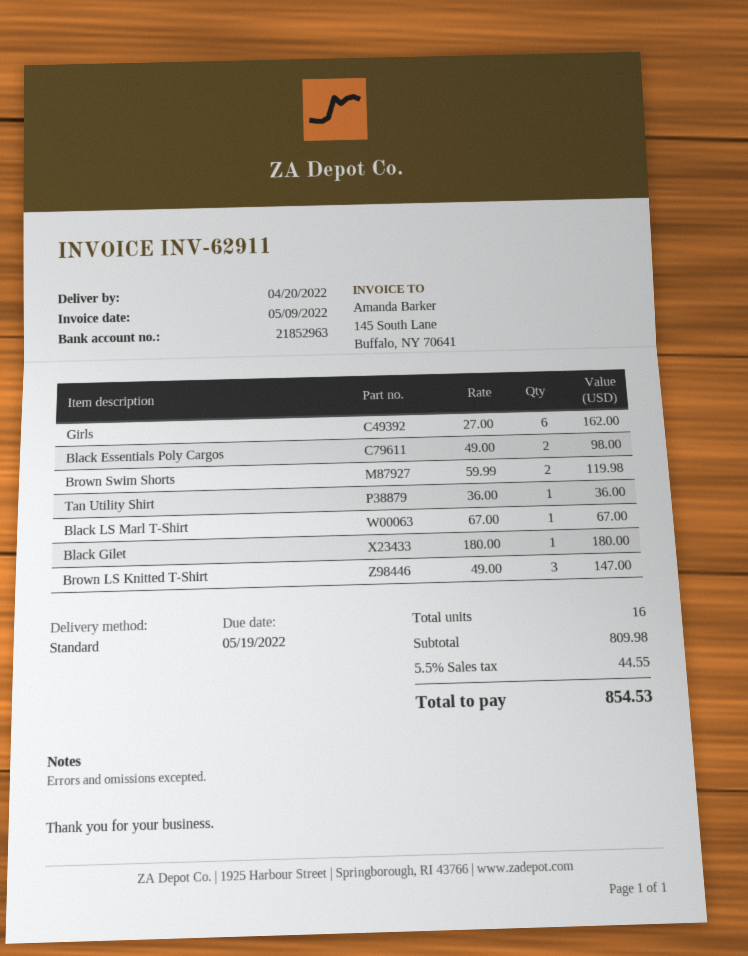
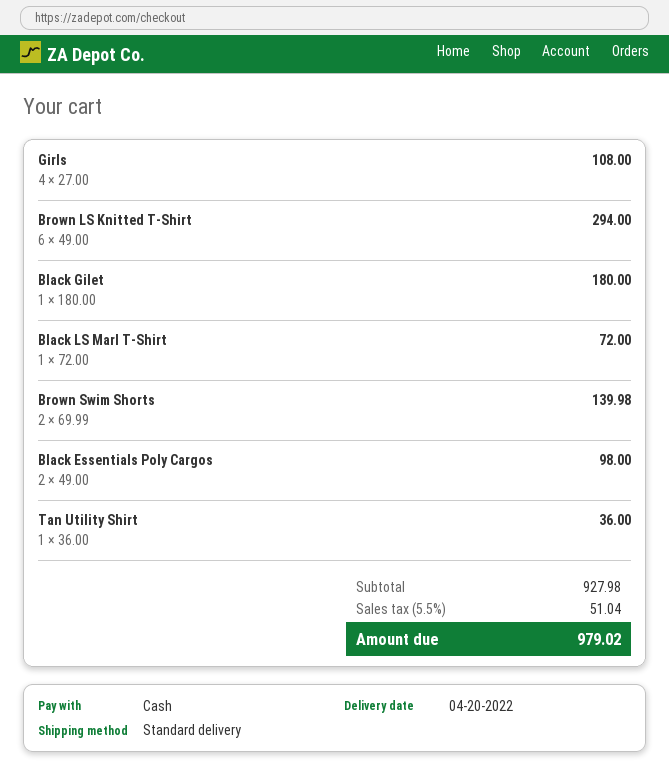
Girls: 6 x 27.00 = 162.00 -> 4 x 27.00 = 108.00
Brown Swim Shorts: 2 x 59.99 = 119.98 -> 2 x 69.99 = 139.98
Black LS Marl T-Shirt: 1 x 67.00 = 67.00 -> 1 x 72.00 = 72.00
Brown LS Knitted T-Shirt: 3 x 49.00 = 147.00 -> 6 x 49.00 = 294.00
subtotal: 809.98 -> 927.98
tax: 5.5% = 44.55 -> 5.5% = 51.04
total: 854.53 -> 979.02

